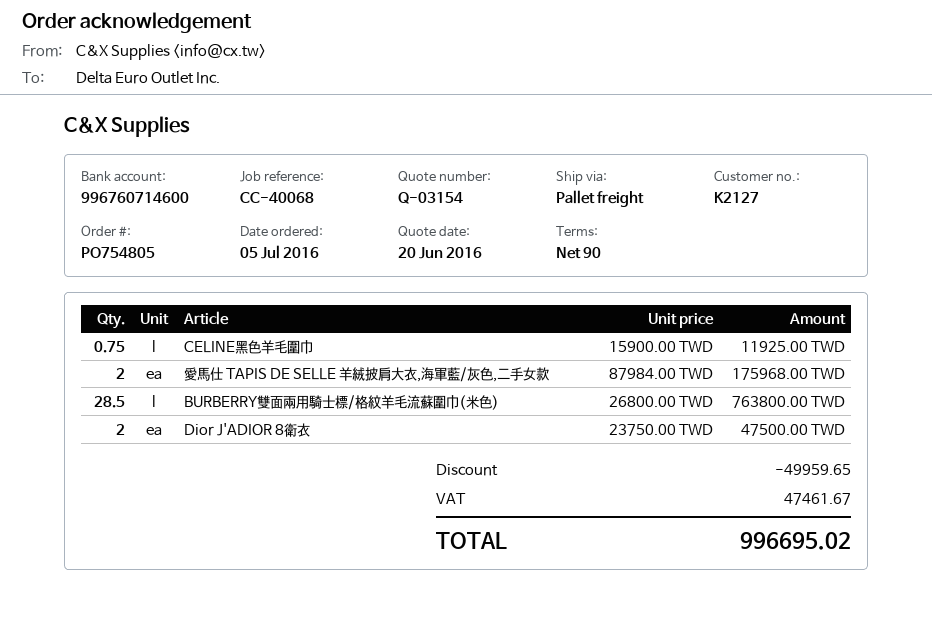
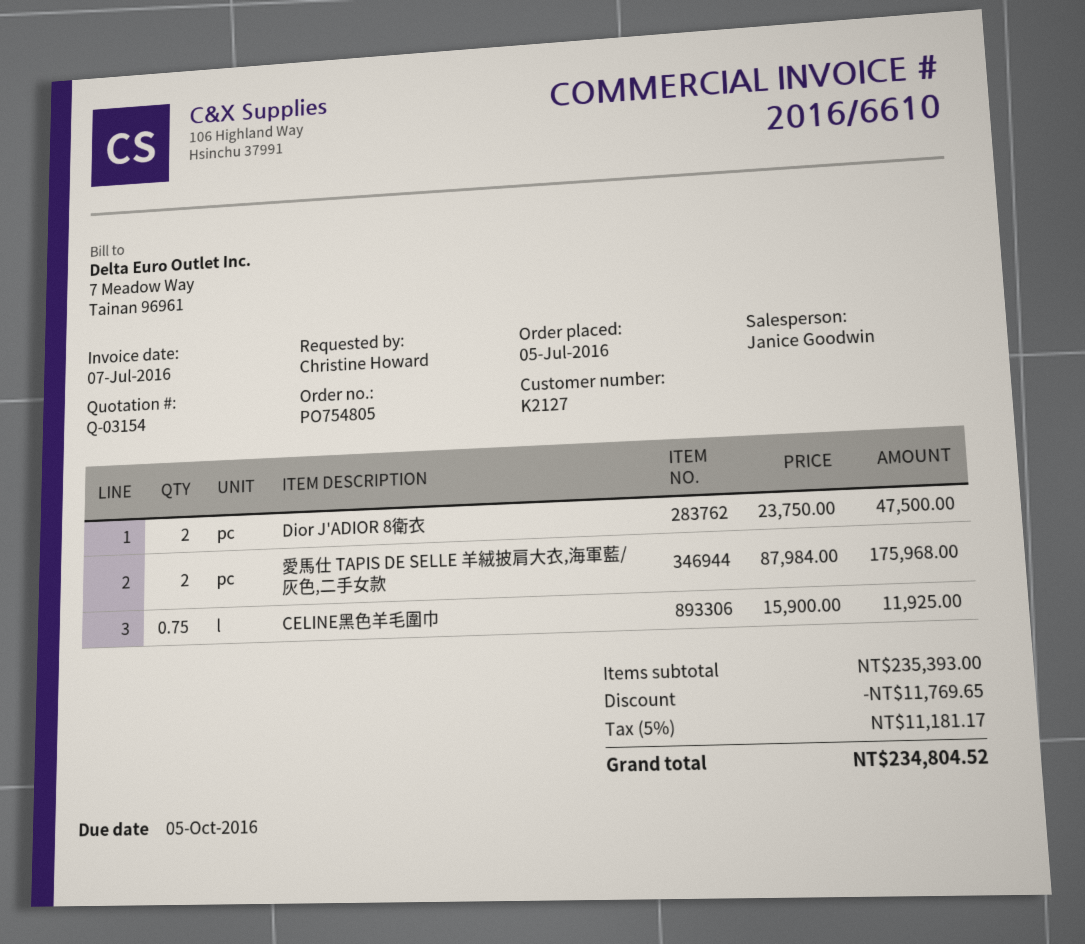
BURBERRY雙面兩用騎士標/格紋羊毛流蘇圍巾(米色): 28.5 x 26800.00 = 763800.00 -> none
discount: 49959.65 -> 11769.65
tax: 47461.67 -> 11181.17
total: 996695.02 -> 234804.52

